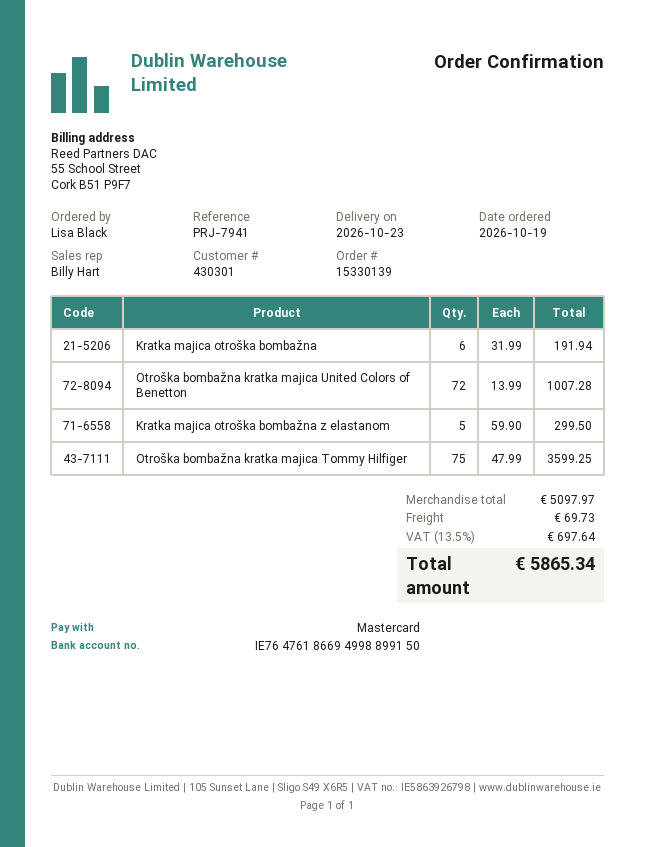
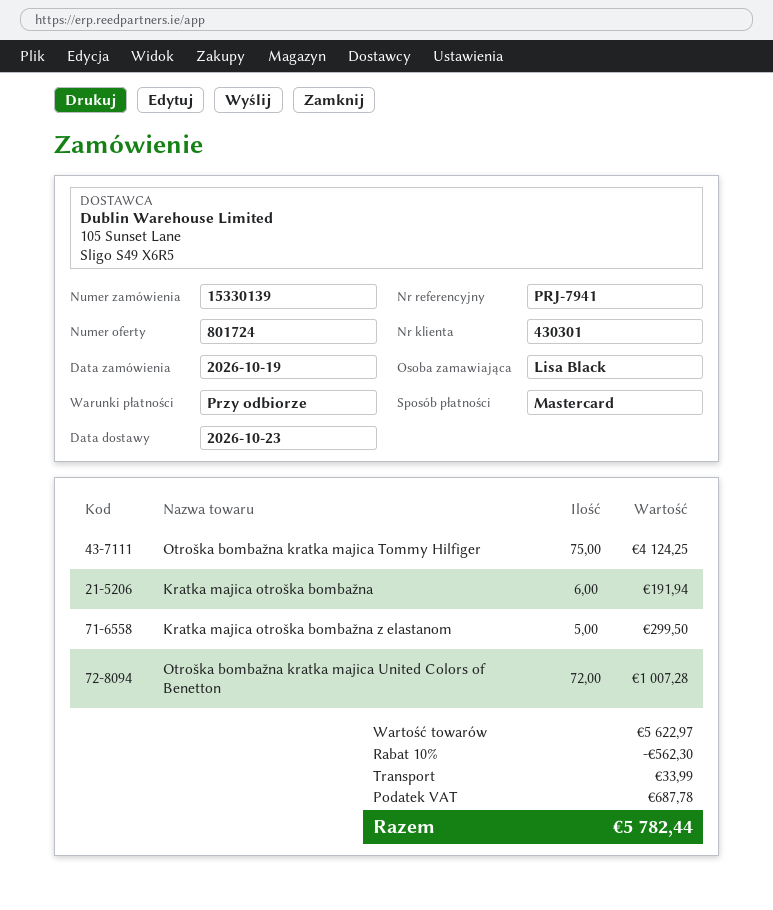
Otroška bombažna kratka majica Tommy Hilfiger: 75 for 3599.25 -> 75 for 4124.25
subtotal: 5097.97 -> 5622.97
discount: none -> 10% = 562.30
shipping: 69.73 -> 33.99
tax: 697.64 -> 687.78
total: 5865.34 -> 5782.44

